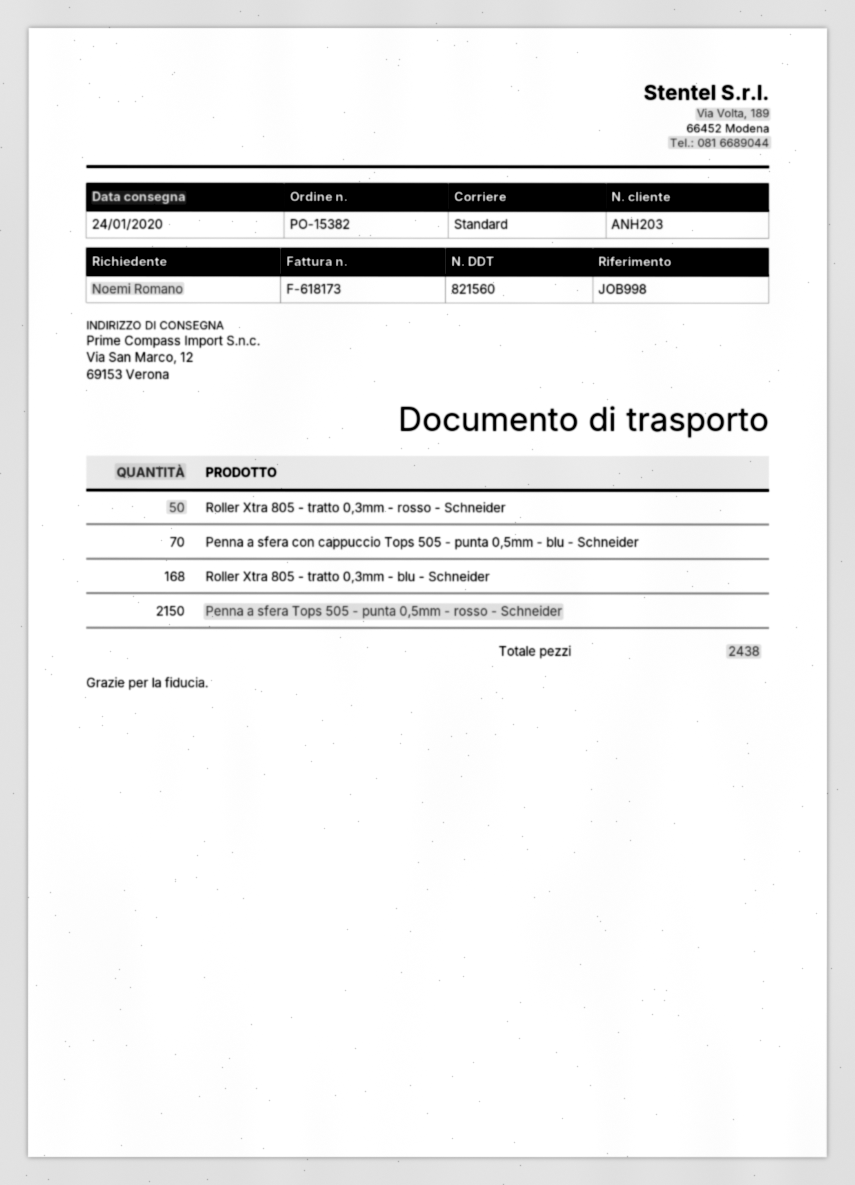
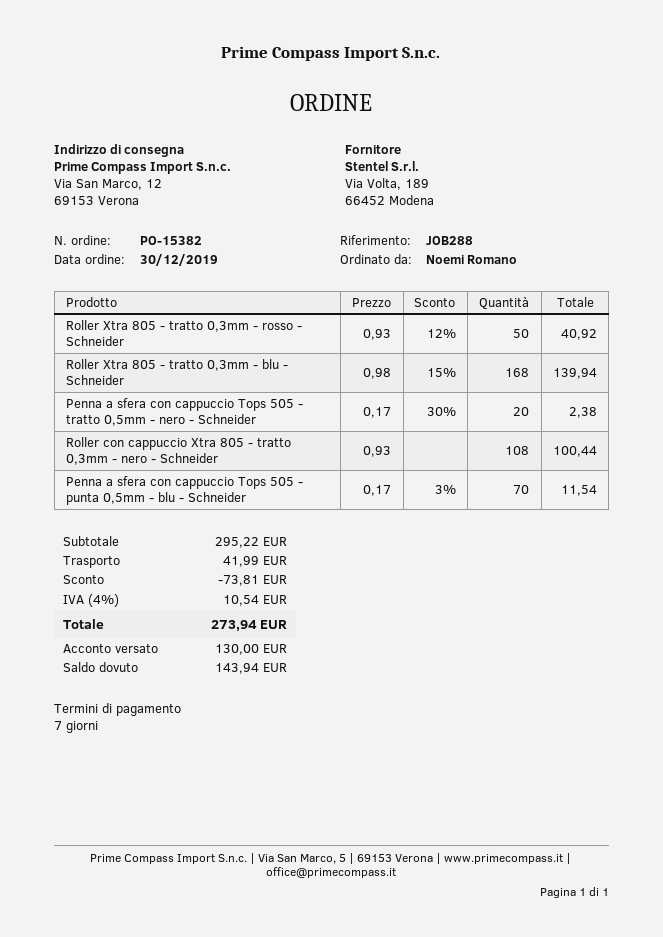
reference: JOB998 -> JOB288
Penna a sfera Tops 505 - punta 0,5mm - rosso - Schneider: 2150 -> none
Penna a sfera con cappuccio Tops 505 - tratto 0,5mm - nero - Schneider: none -> 20
Roller con cappuccio Xtra 805 - tratto 0,3mm - nero - Schneider: none -> 108

